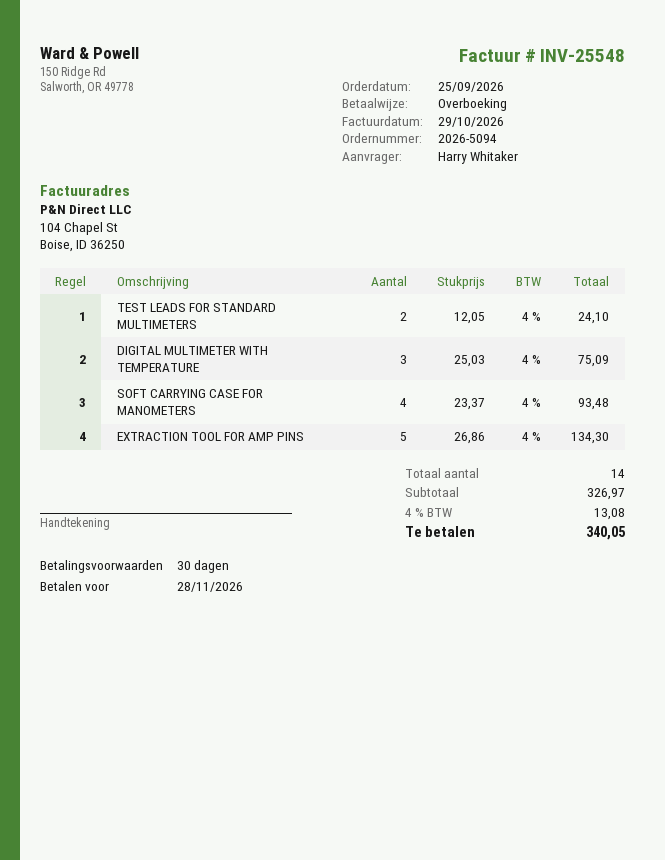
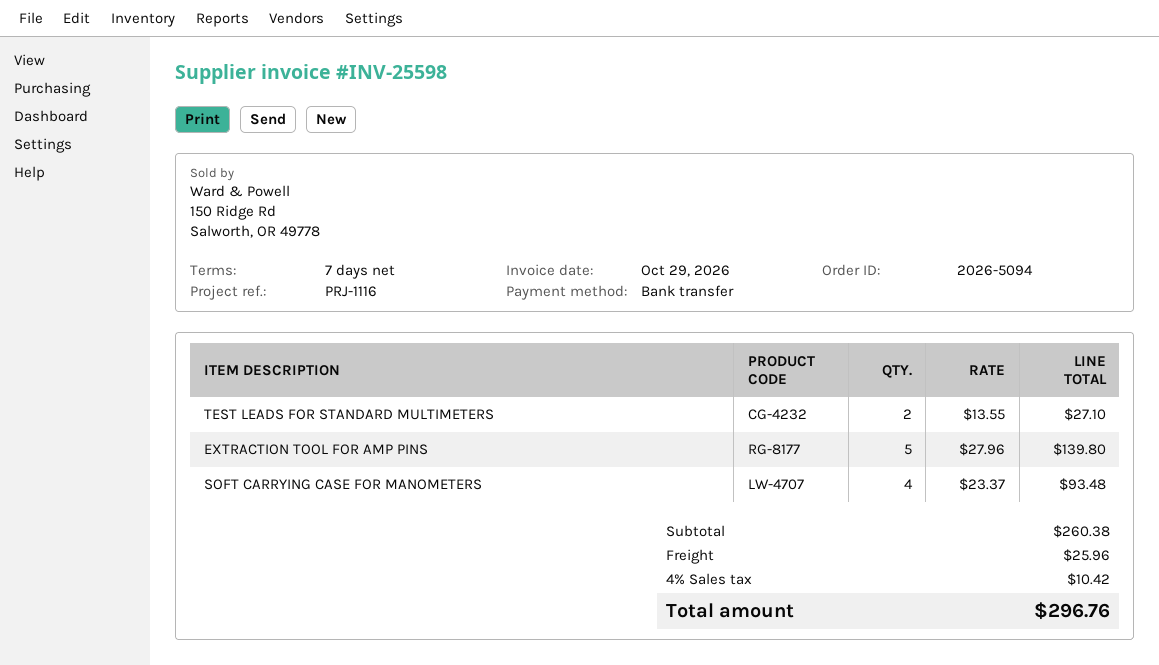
invoice number: INV-25548 -> INV-25598
payment terms: 30 days -> 7 days
TEST LEADS FOR STANDARD MULTIMETERS: 2 x 12.05 = 24.10 -> 2 x 13.55 = 27.10
DIGITAL MULTIMETER WITH TEMPERATURE: 3 x 25.03 = 75.09 -> none
EXTRACTION TOOL FOR AMP PINS: 5 x 26.86 = 134.30 -> 5 x 27.96 = 139.80
subtotal: 326.97 -> 260.38
shipping: none -> 25.96
tax: 4% = 13.08 -> 4% = 10.42
total: 340.05 -> 296.76

